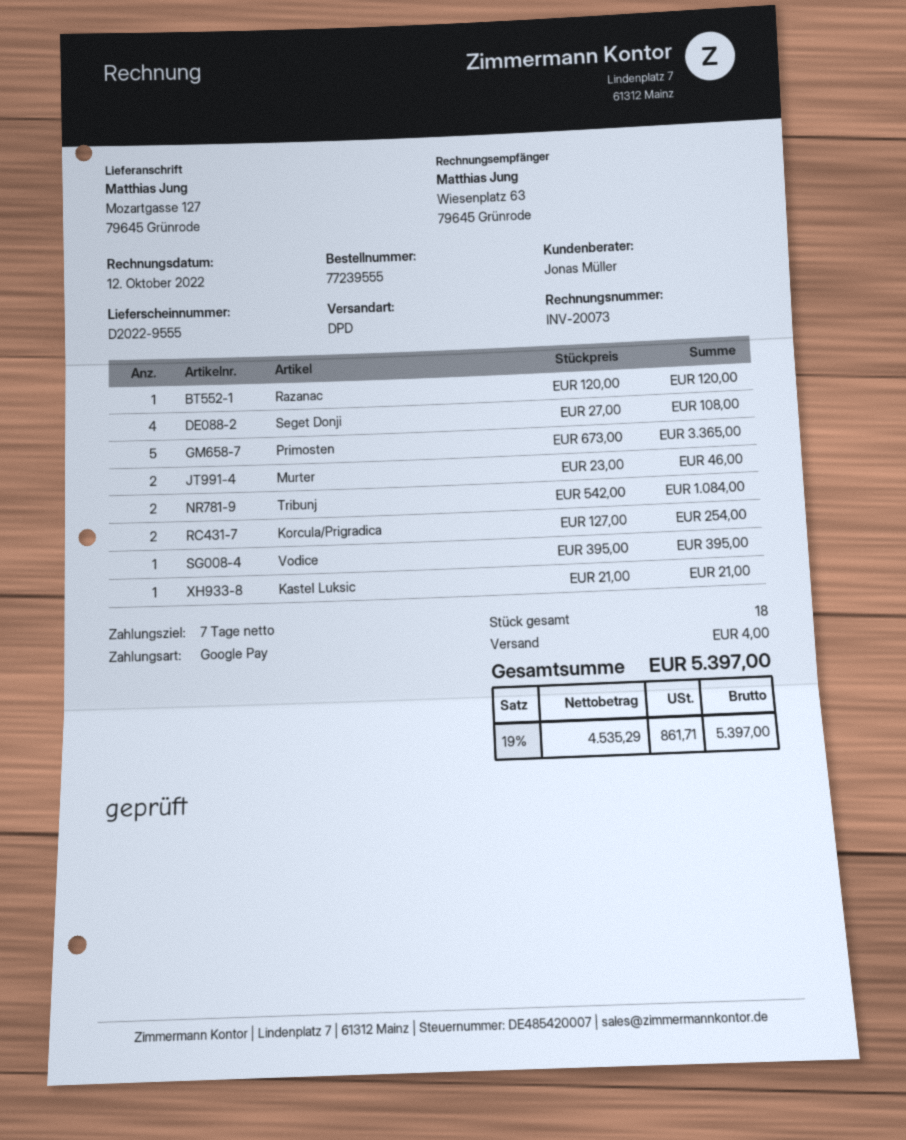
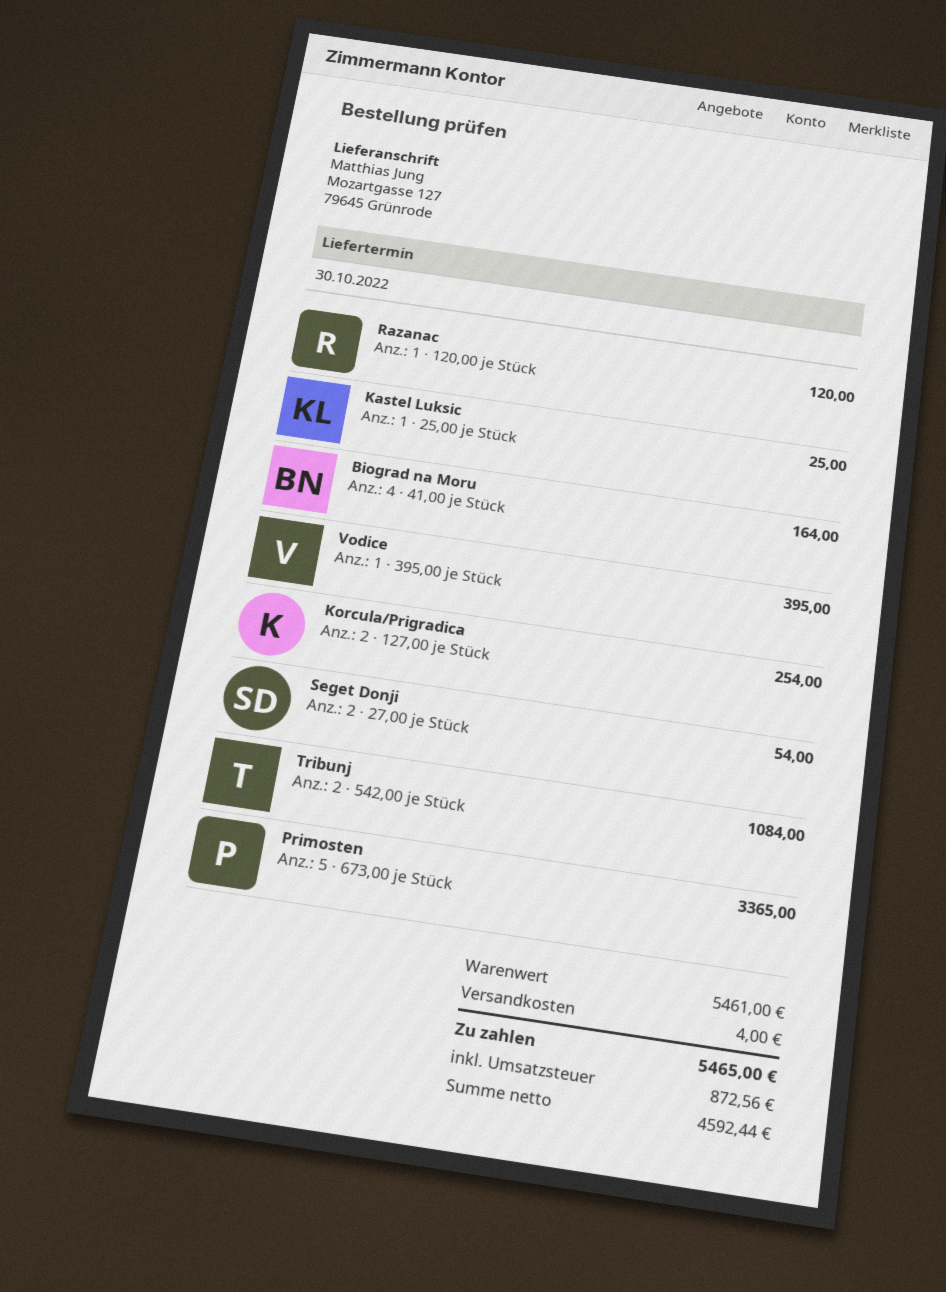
Seget Donji: 4 x 27.00 = 108.00 -> 2 x 27.00 = 54.00
Murter: 2 x 23.00 = 46.00 -> none
Kastel Luksic: 1 x 21.00 = 21.00 -> 1 x 25.00 = 25.00
Biograd na Moru: none -> 4 x 41.00 = 164.00
net: 4535.29 -> 4592.44
tax: 861.71 -> 872.56
total: 5397.00 -> 5465.00

